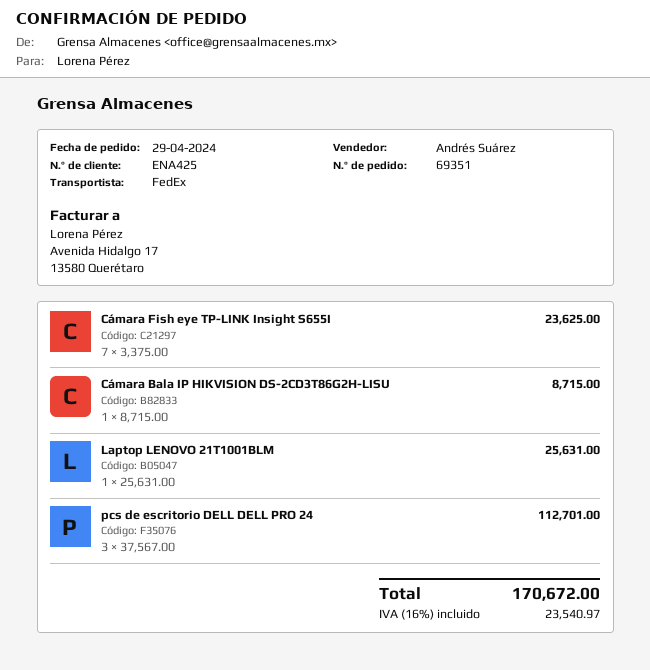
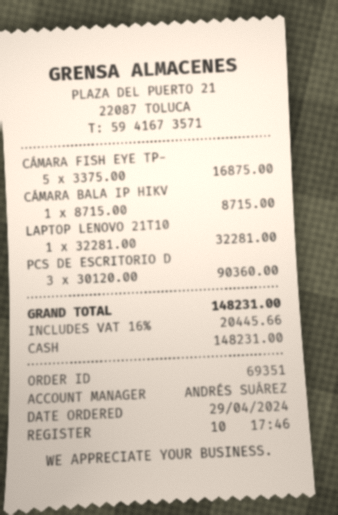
Cámara Fish eye TP-LINK Insight S655I: 7 x 3375.00 = 23625.00 -> 5 x 3375.00 = 16875.00
Laptop LENOVO 21T1001BLM: 1 x 25631.00 = 25631.00 -> 1 x 32281.00 = 32281.00
pcs de escritorio DELL DELL PRO 24: 3 x 37567.00 = 112701.00 -> 3 x 30120.00 = 90360.00
tax: 16% = 23540.97 -> 16% = 20445.66
total: 170672.00 -> 148231.00

